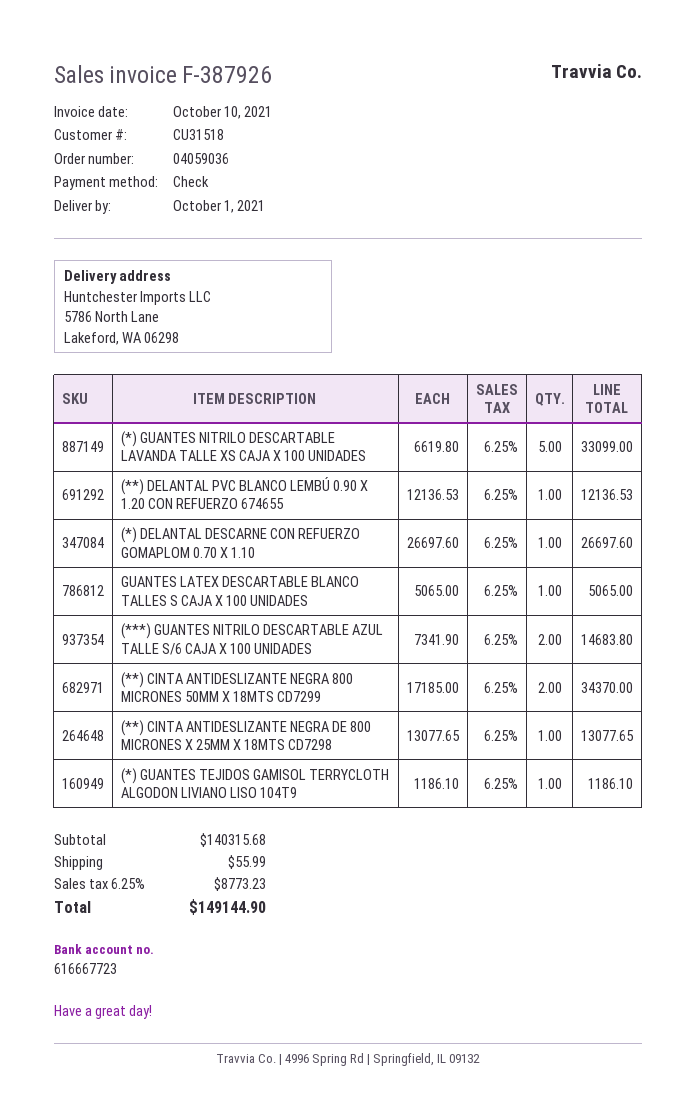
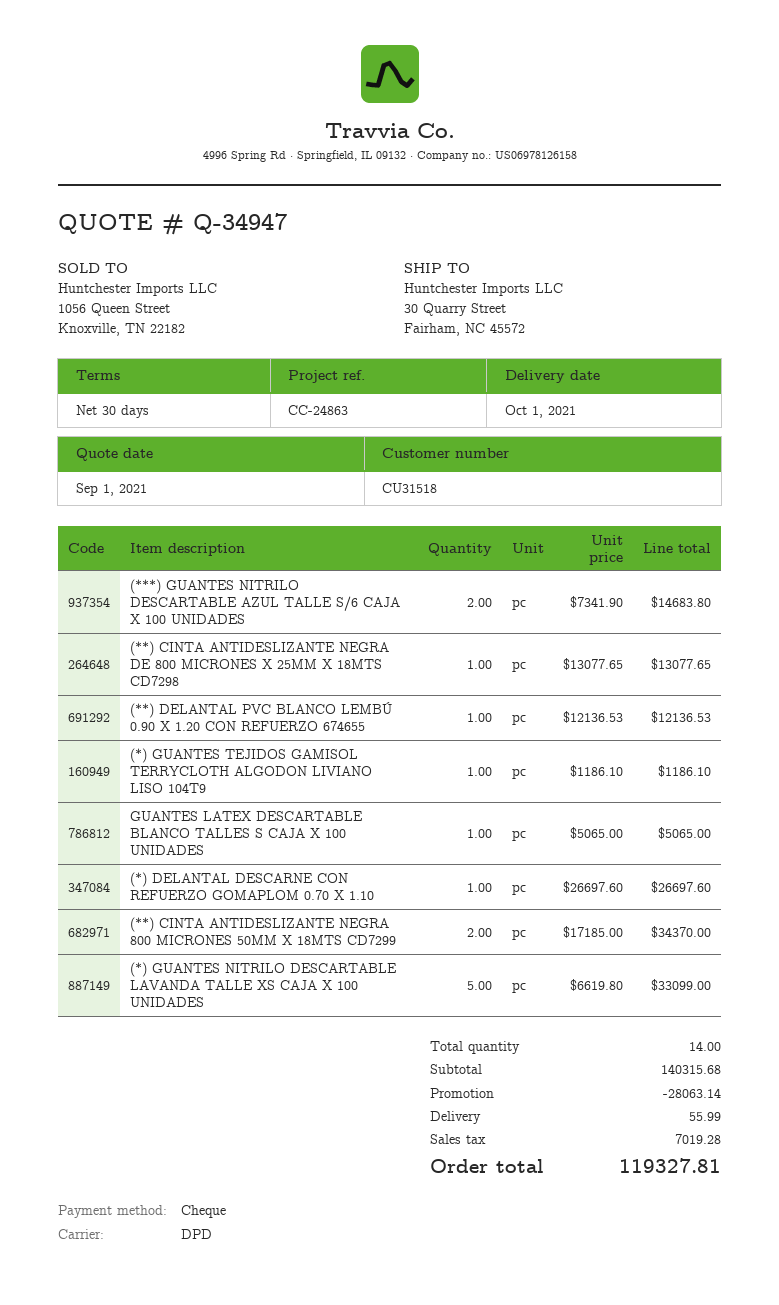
ship to: 5786 North Lane, Lakeford, WA 06298 -> 30 Quarry Street, Fairham, NC 45572
discount: none -> 28063.14
tax: 8773.23 -> 7019.28
total: 149144.90 -> 119327.81

